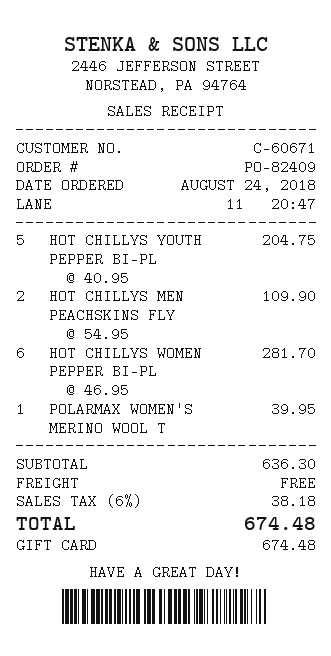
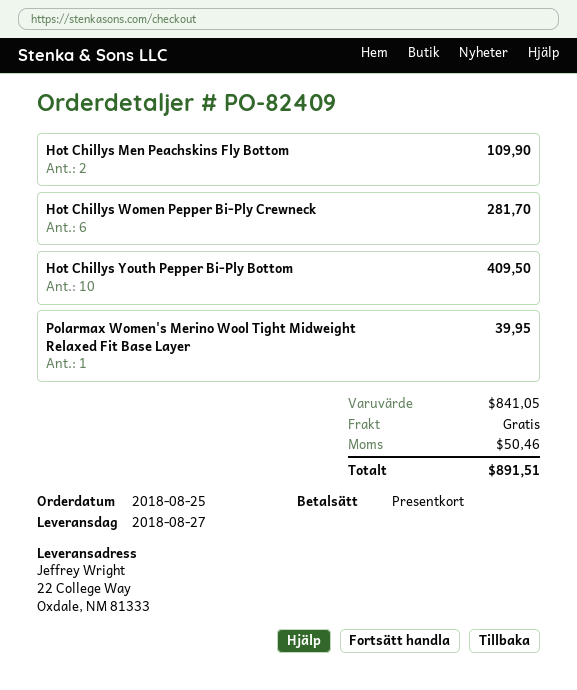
order date: 2018-08-24 -> 2018-08-25
HOT CHILLYS YOUTH PEPPER BI-PL: 5 for 204.75 -> 10 for 409.50
subtotal: 636.30 -> 841.05
tax: 38.18 -> 50.46
total: 674.48 -> 891.51

